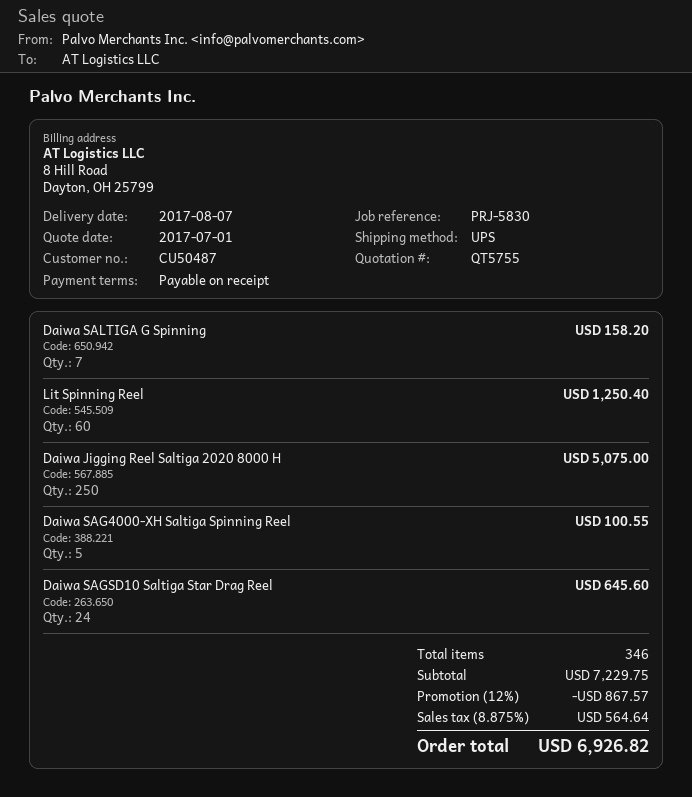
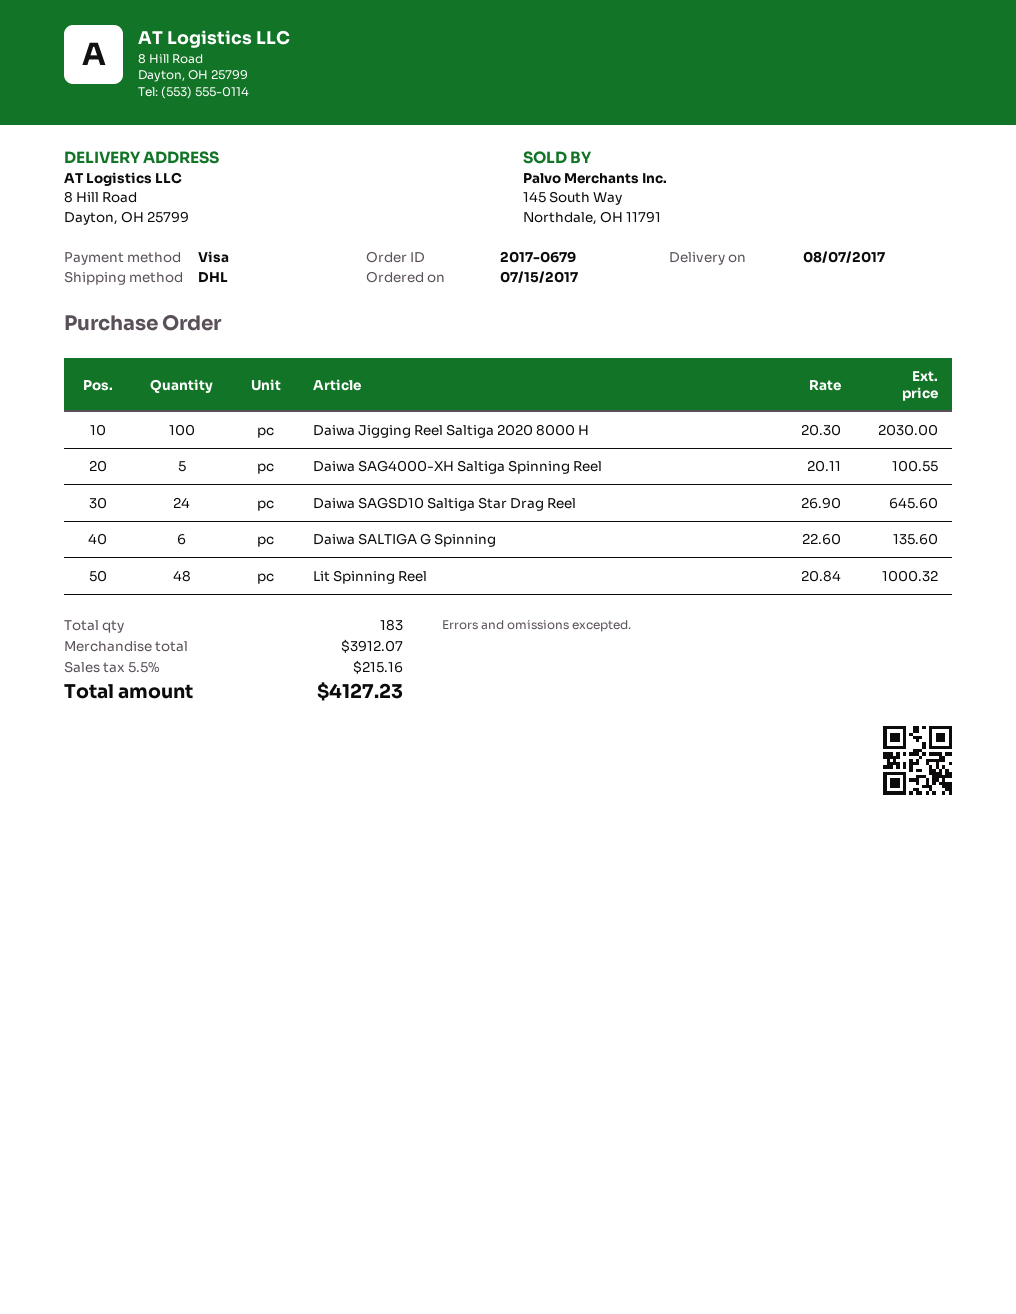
shipping method: UPS -> DHL
Daiwa SALTIGA G Spinning: 7 for 158.20 -> 6 for 135.60
Lit Spinning Reel: 60 for 1250.40 -> 48 for 1000.32
Daiwa Jigging Reel Saltiga 2020 8000 H: 250 for 5075.00 -> 100 for 2030.00
total quantity: 346 -> 183
subtotal: 7229.75 -> 3912.07
discount: 12% = 867.57 -> none
tax: 8.875% = 564.64 -> 5.5% = 215.16
total: 6926.82 -> 4127.23

